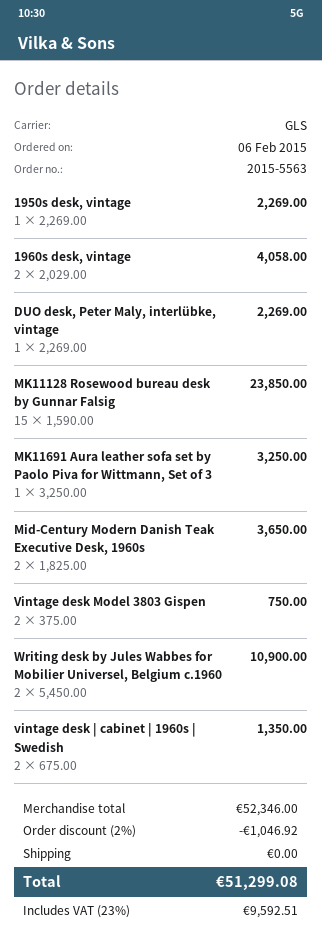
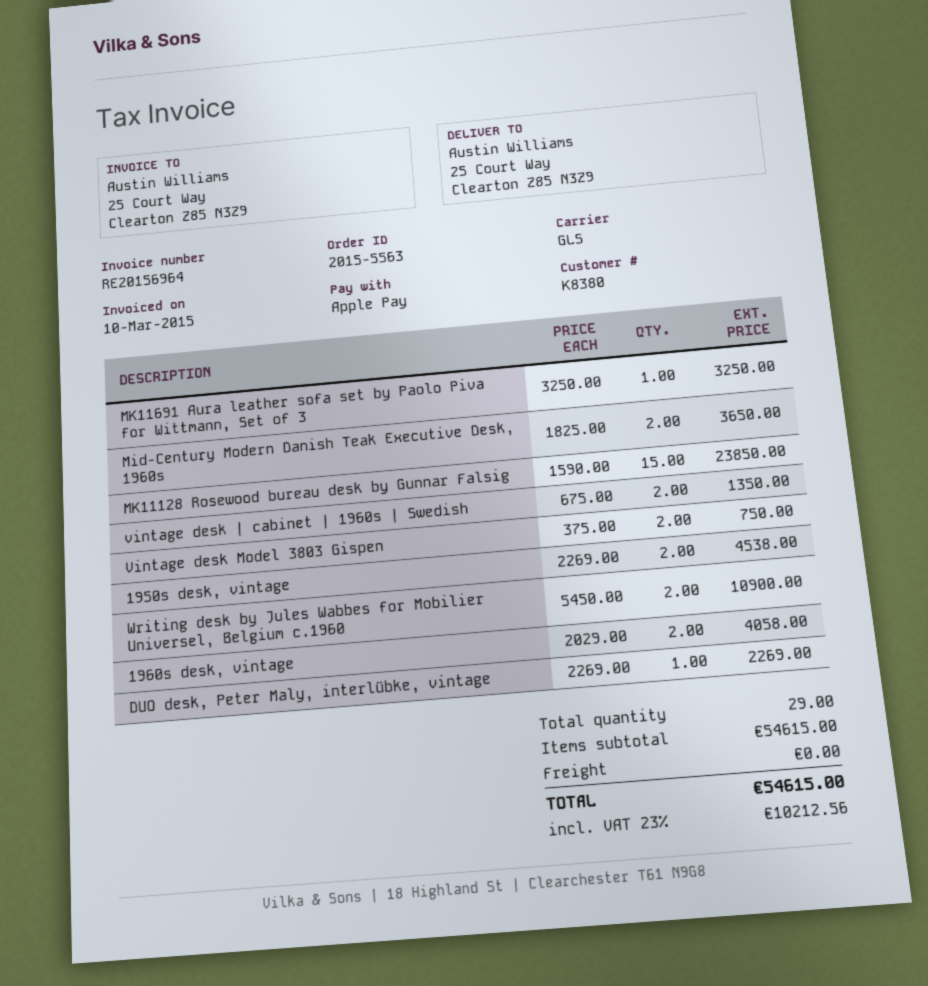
1950s desk, vintage: 1 x 2269.00 = 2269.00 -> 2 x 2269.00 = 4538.00
subtotal: 52346.00 -> 54615.00
discount: 2% = 1046.92 -> none
tax: 23% = 9592.51 -> 23% = 10212.56
total: 51299.08 -> 54615.00

